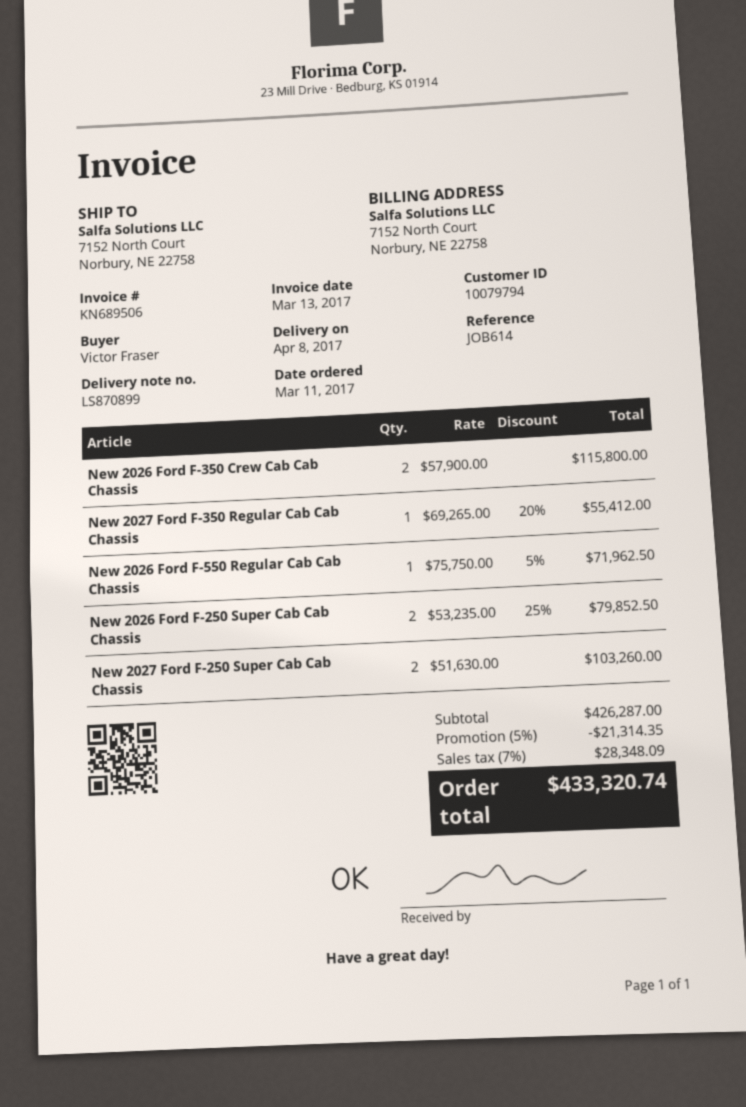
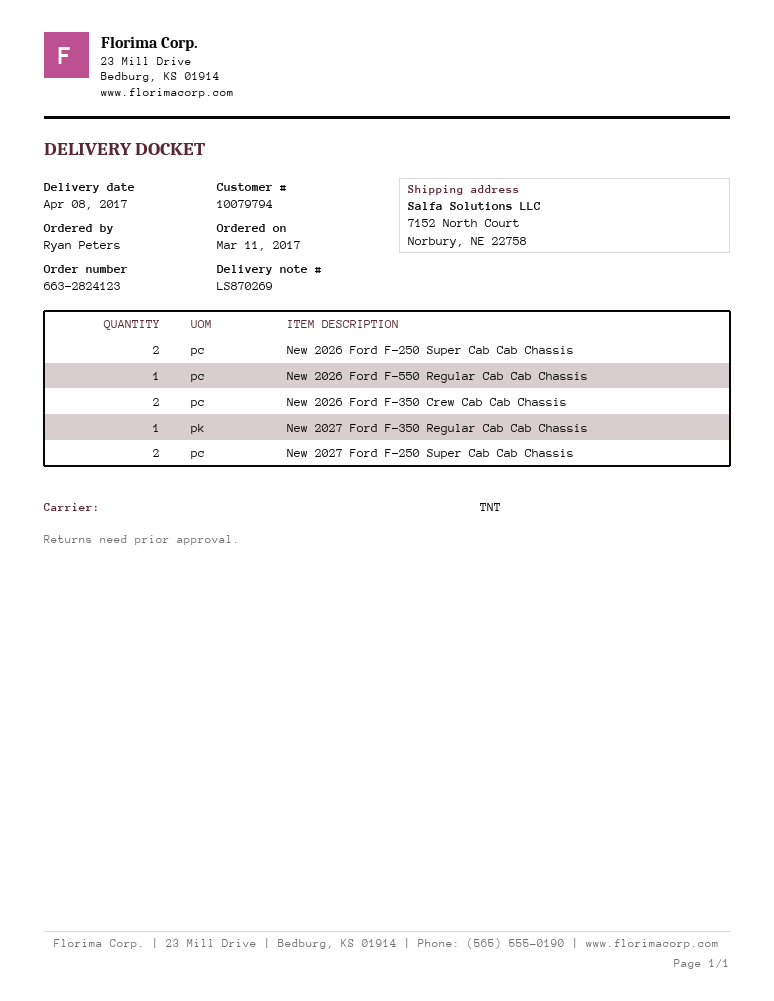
delivery note number: LS870899 -> LS870269
ordered by: Victor Fraser -> Ryan Peters

